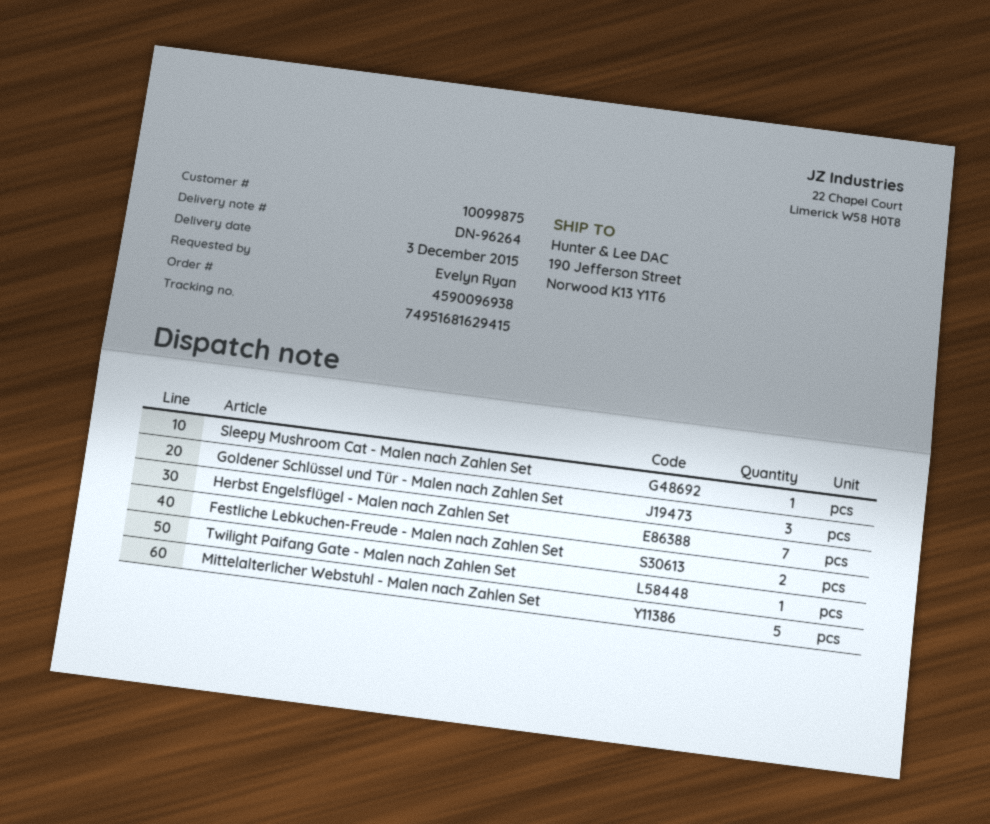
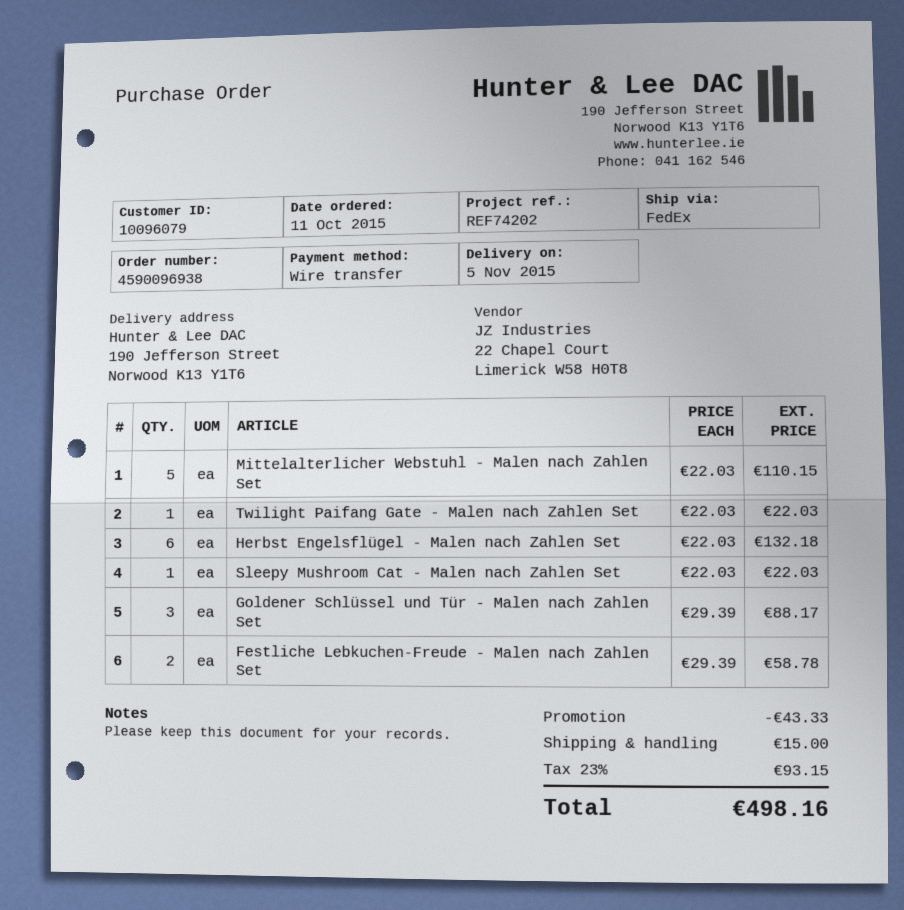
delivery date: 2015-12-03 -> 2015-11-05
customer number: 10099875 -> 10096079
Herbst Engelsflügel - Malen nach Zahlen Set: 7 -> 6

